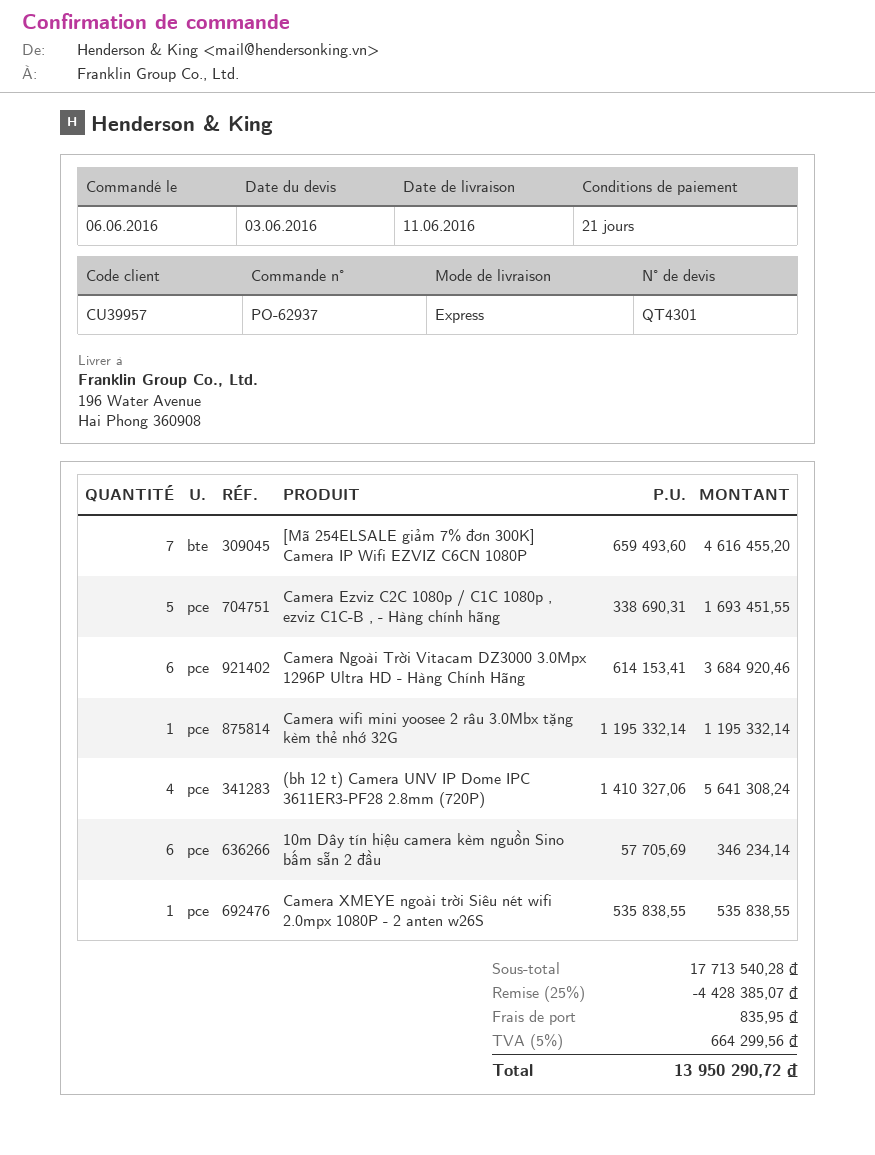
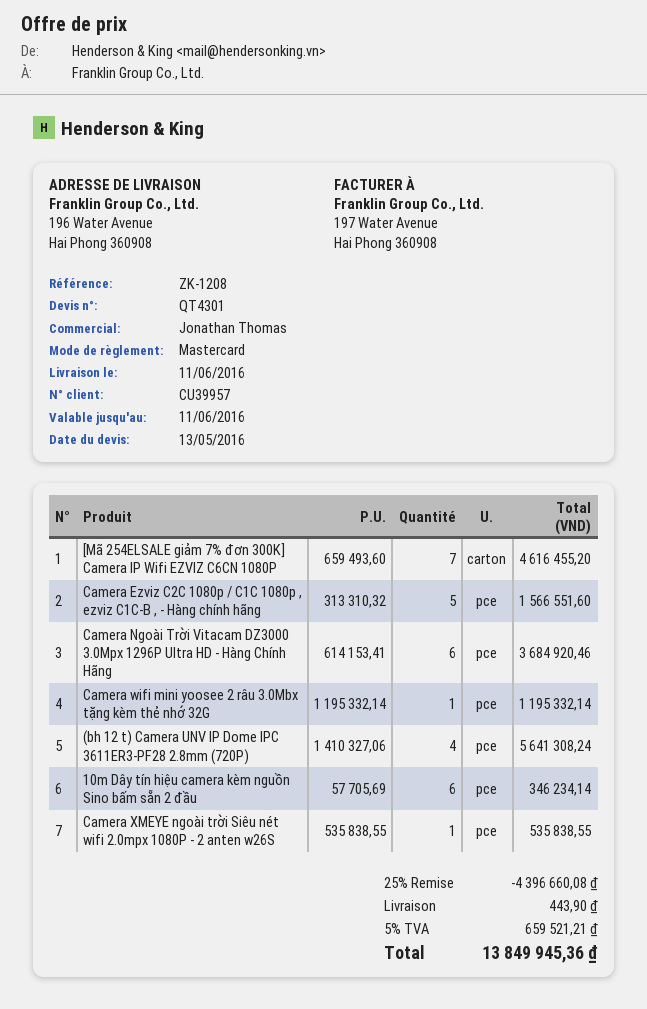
quote date: 2016-06-03 -> 2016-05-13
Camera Ezviz C2C 1080p / C1C 1080p , ezviz C1C-B , - Hàng chính hãng: 5 x 338690.31 = 1693451.55 -> 5 x 313310.32 = 1566551.60
discount: 25% = 4428385.07 -> 25% = 4396660.08
shipping: 835.95 -> 443.90
tax: 5% = 664299.56 -> 5% = 659521.21
total: 13950290.72 -> 13849945.36

